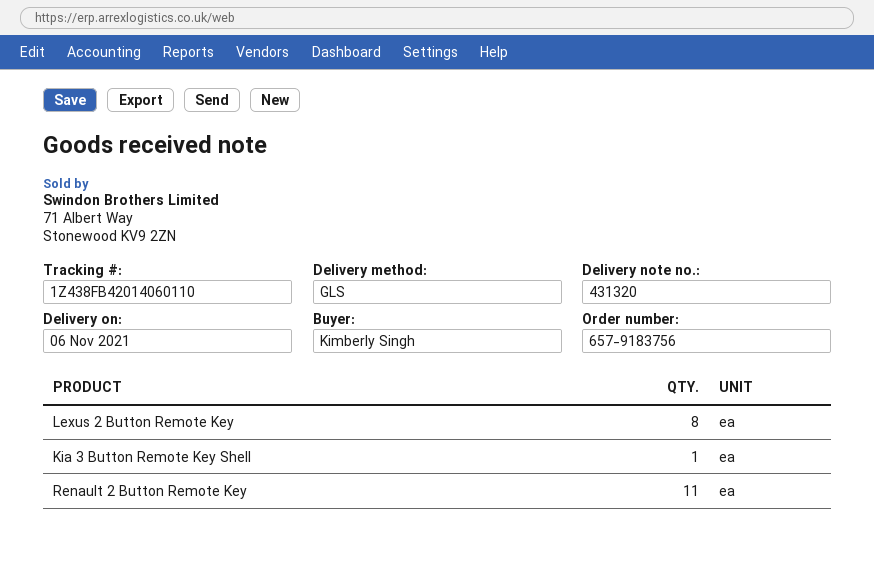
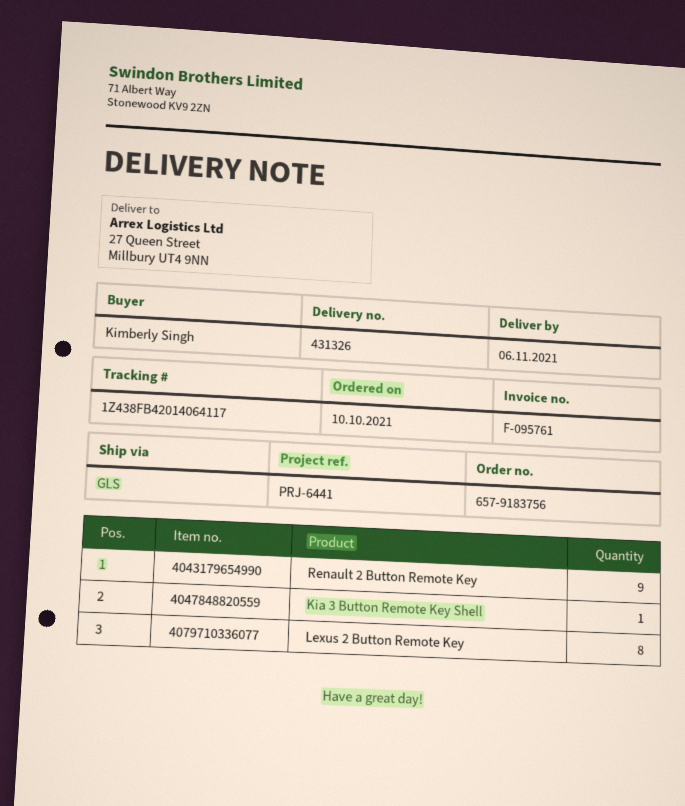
delivery note number: 431320 -> 431326
tracking number: 1Z438FB42014060110 -> 1Z438FB42014064117
Renault 2 Button Remote Key: 11 -> 9

